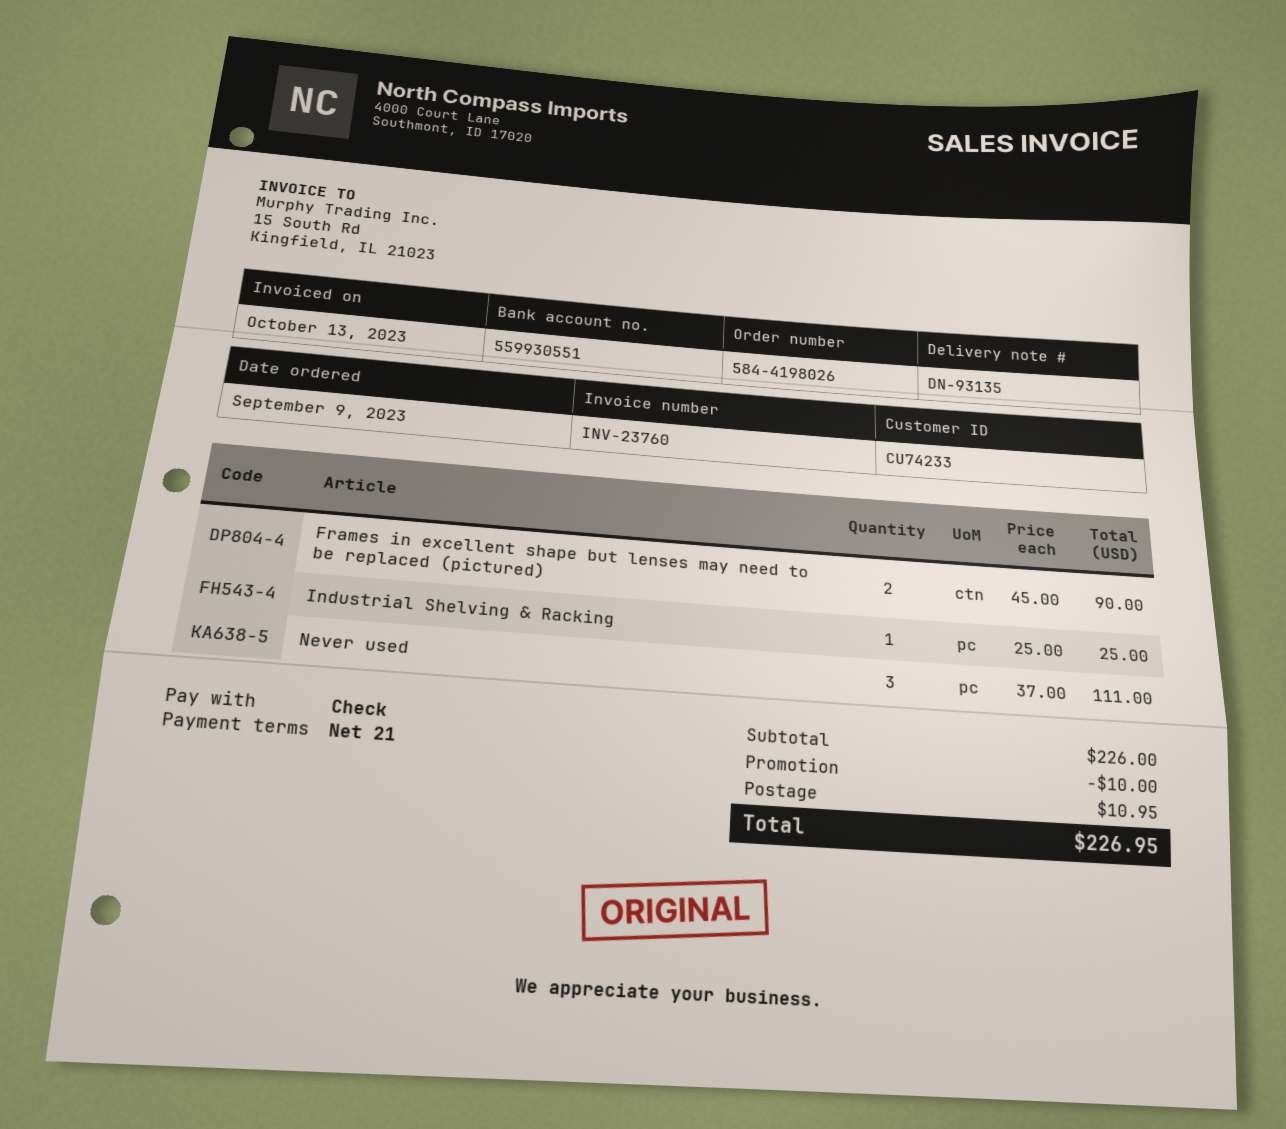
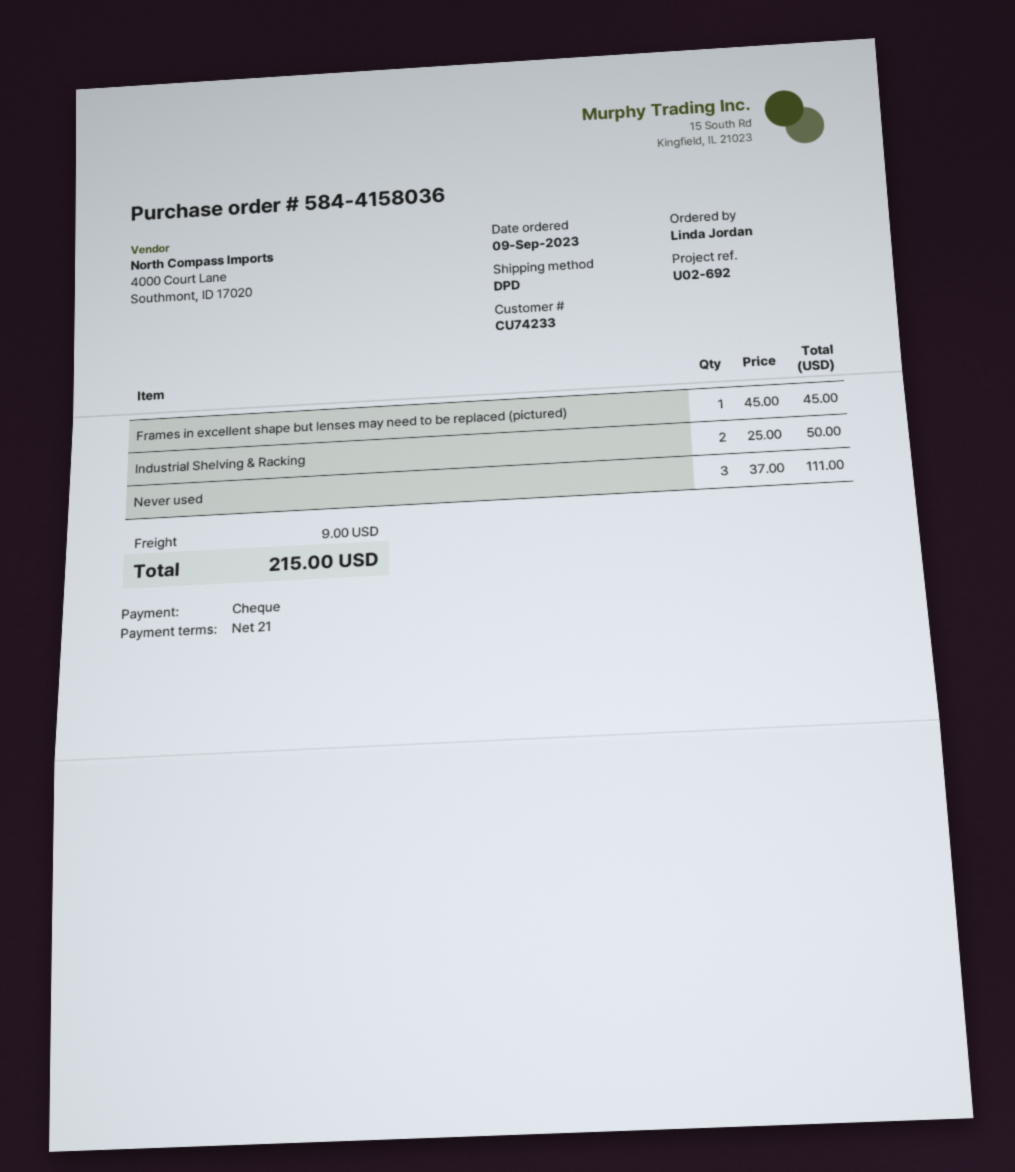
order number: 584-4198026 -> 584-4158036
Frames in excellent shape but lenses may need to be replaced (pictured): 2 x 45.00 = 90.00 -> 1 x 45.00 = 45.00
Industrial Shelving & Racking: 1 x 25.00 = 25.00 -> 2 x 25.00 = 50.00
discount: 10.00 -> none
shipping: 10.95 -> 9.00
total: 226.95 -> 215.00

